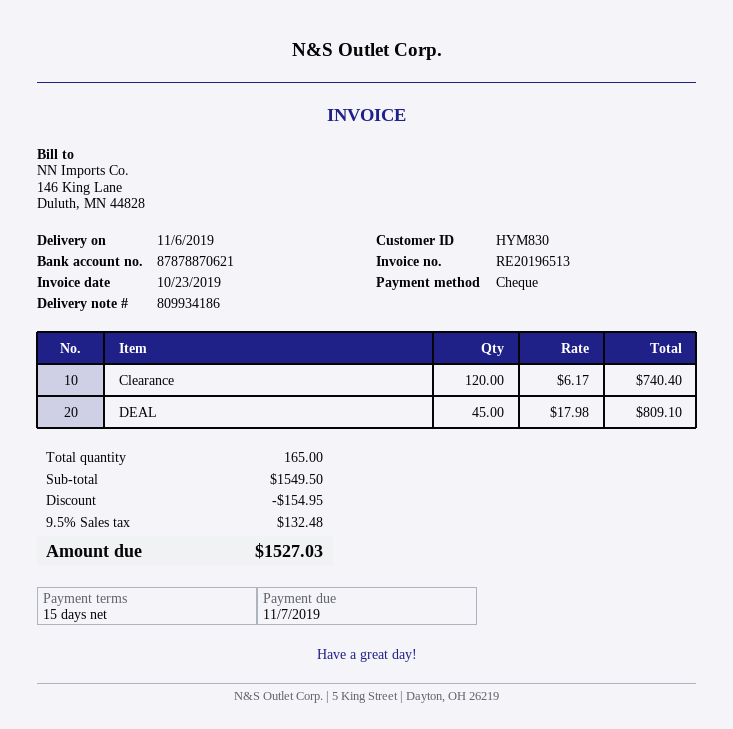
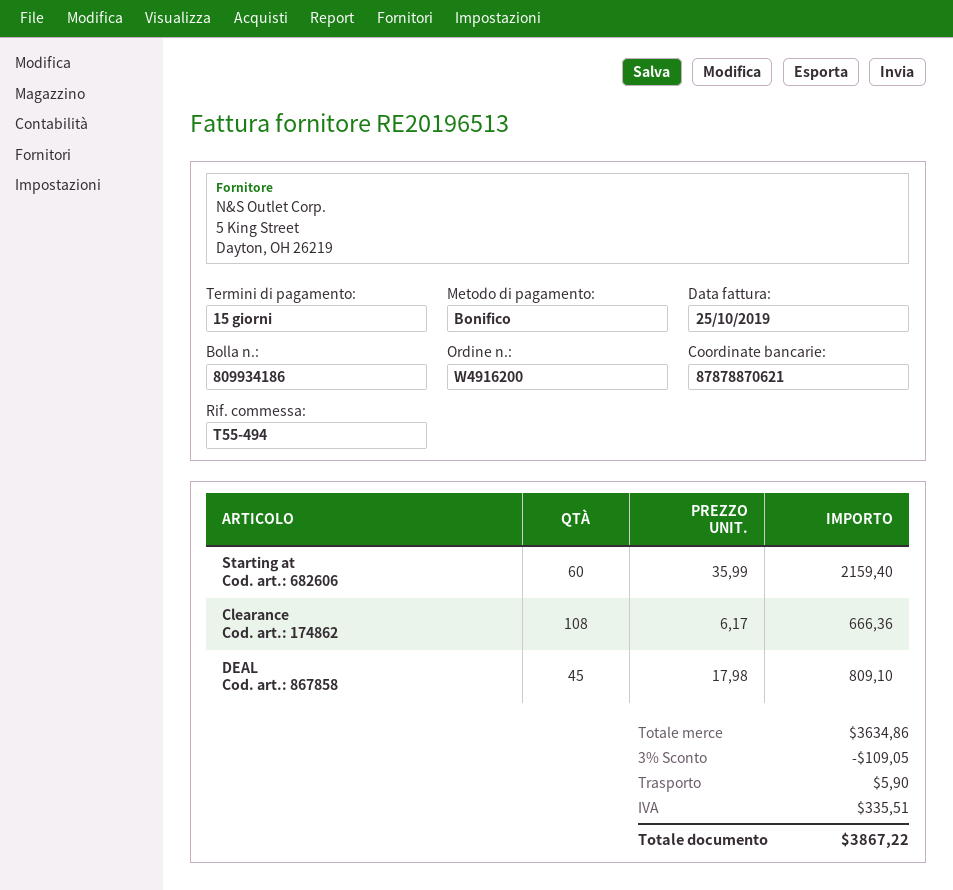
invoice date: 2019-10-23 -> 2019-10-25
payment method: cheque -> bank transfer
Clearance: 120 x 6.17 = 740.40 -> 108 x 6.17 = 666.36
Starting at: none -> 60 x 35.99 = 2159.40
subtotal: 1549.50 -> 3634.86
discount: 154.95 -> 109.05
shipping: none -> 5.90
tax: 132.48 -> 335.51
total: 1527.03 -> 3867.22

